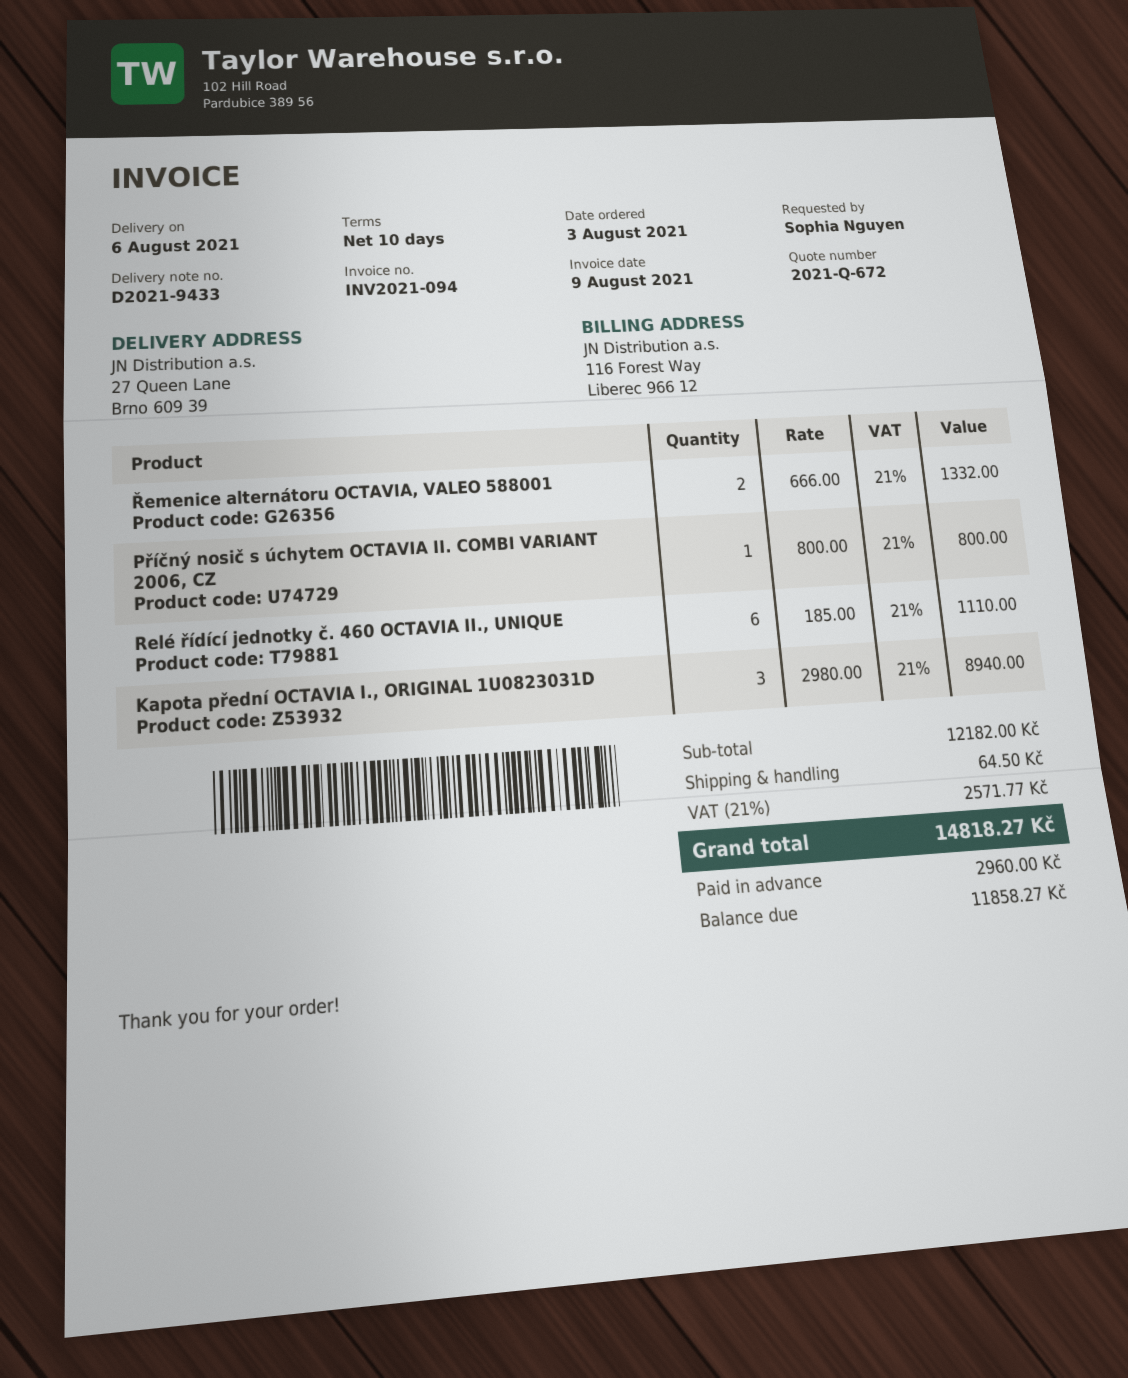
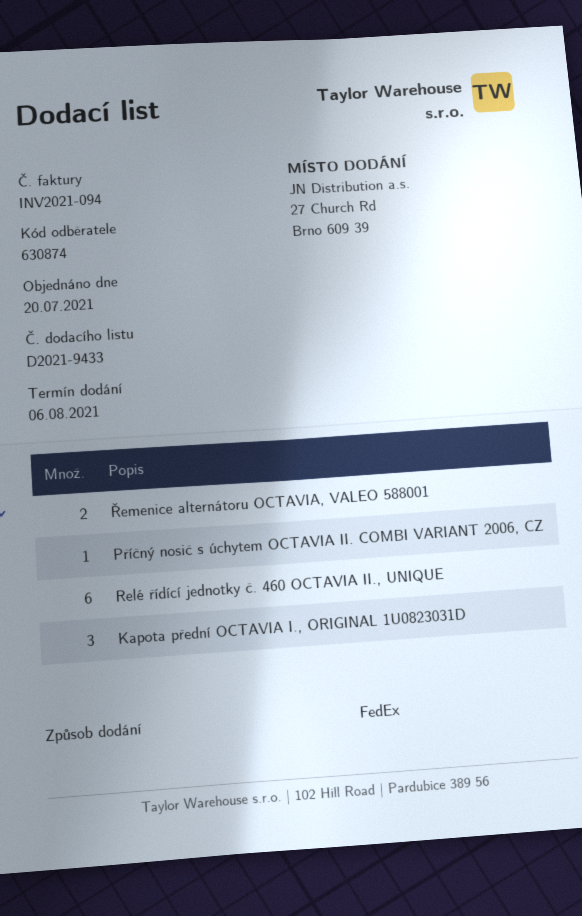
order date: 2021-08-03 -> 2021-07-20
ship to: 27 Queen Lane, Brno 609 39 -> 27 Church Rd, Brno 609 39

